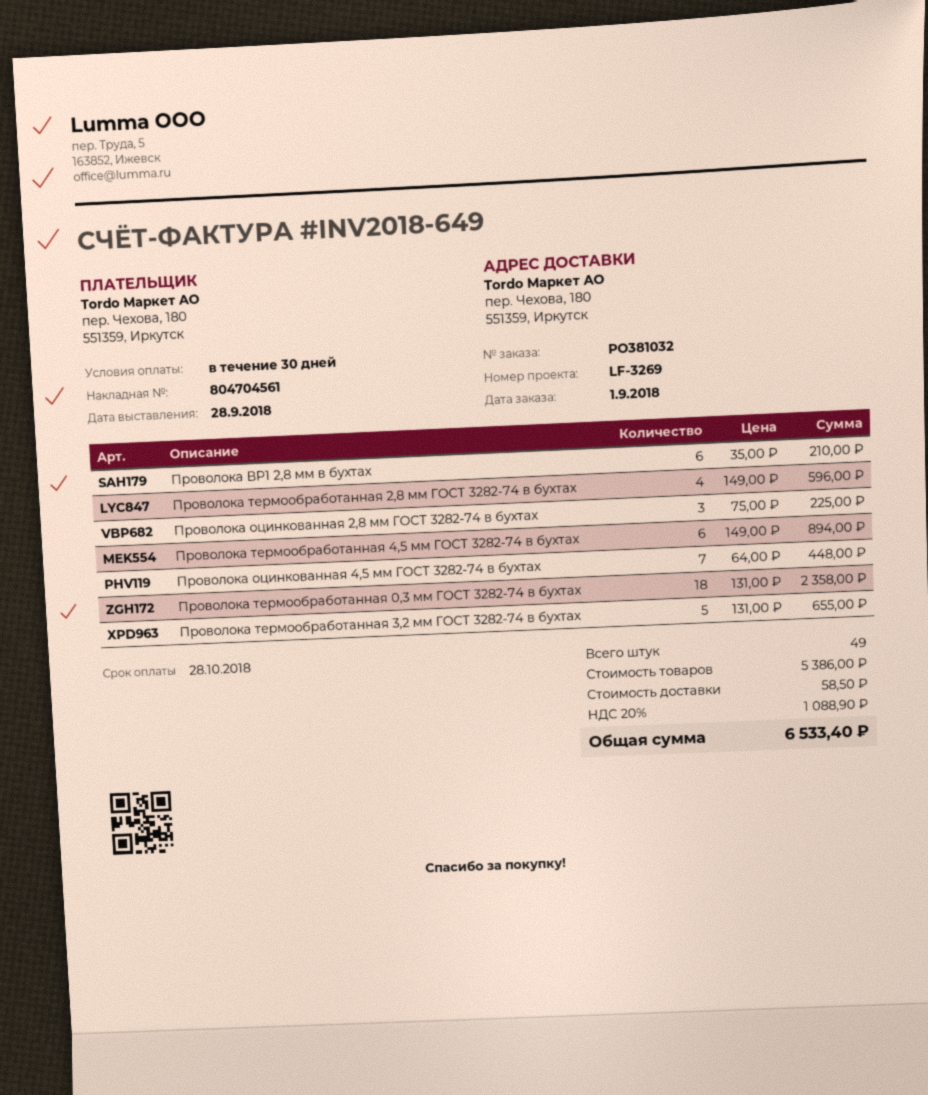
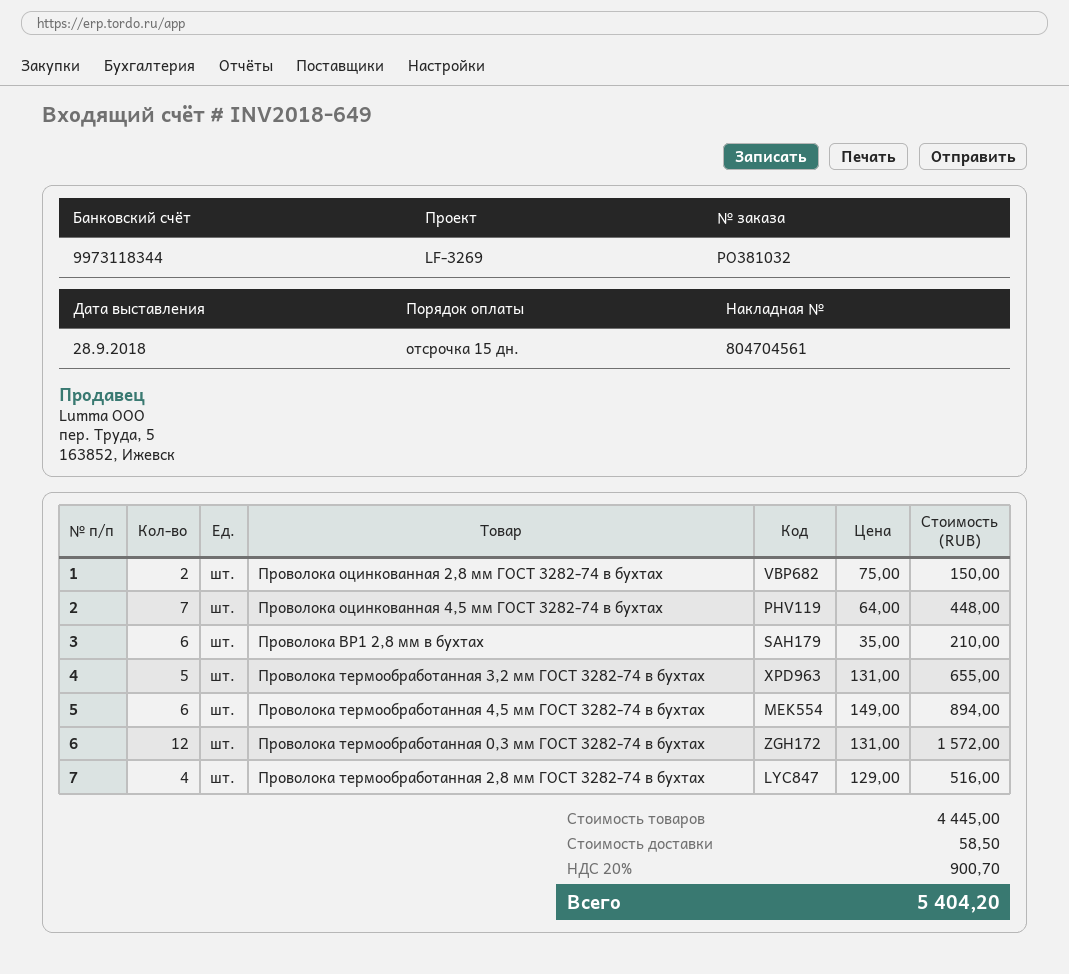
payment terms: 30 days -> 15 days
Проволока термообработанная 2,8 мм ГОСТ 3282-74 в бухтах: 4 x 149.00 = 596.00 -> 4 x 129.00 = 516.00
Проволока оцинкованная 2,8 мм ГОСТ 3282-74 в бухтах: 3 x 75.00 = 225.00 -> 2 x 75.00 = 150.00
Проволока термообработанная 0,3 мм ГОСТ 3282-74 в бухтах: 18 x 131.00 = 2358.00 -> 12 x 131.00 = 1572.00
subtotal: 5386.00 -> 4445.00
tax: 20% = 1088.90 -> 20% = 900.70
total: 6533.40 -> 5404.20

